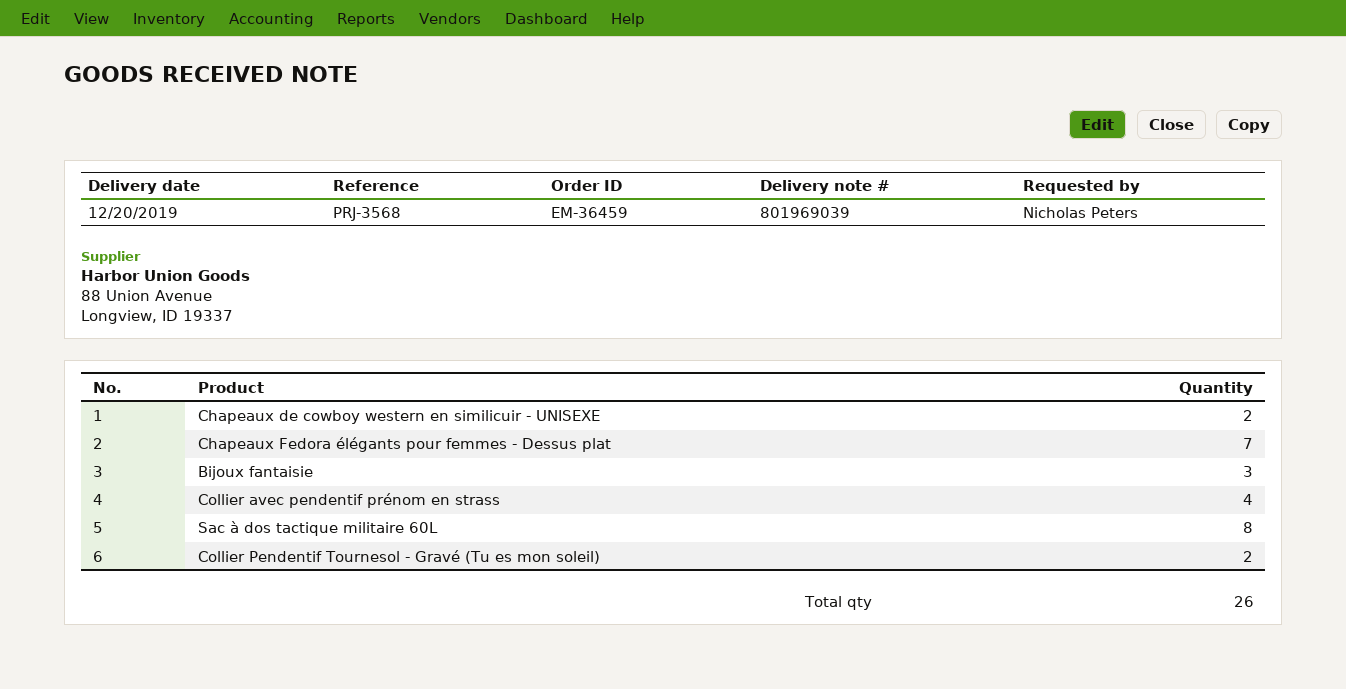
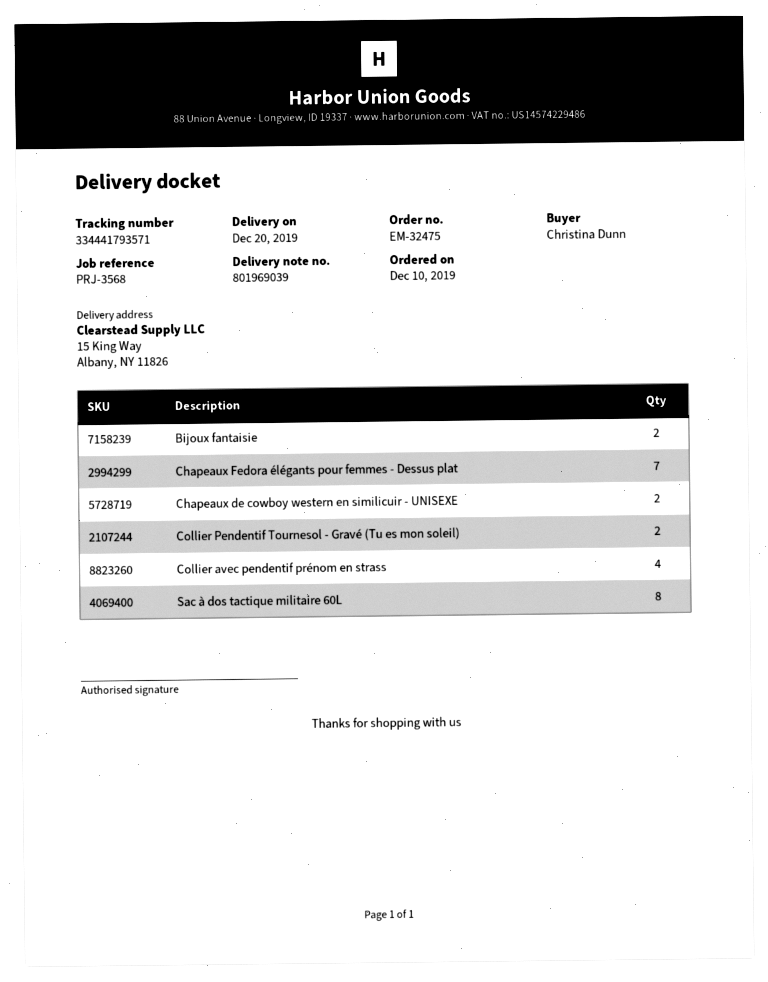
order number: EM-36459 -> EM-32475
ordered by: Nicholas Peters -> Christina Dunn
Bijoux fantaisie: 3 -> 2

